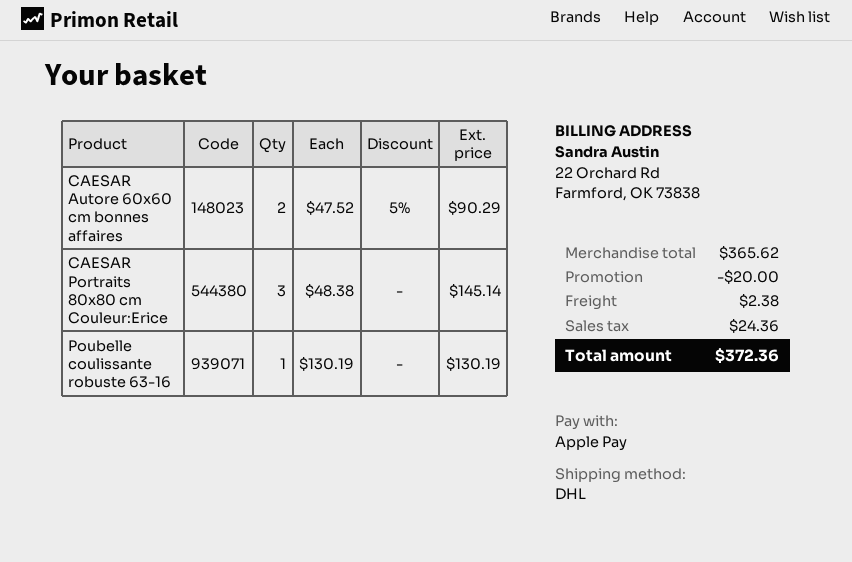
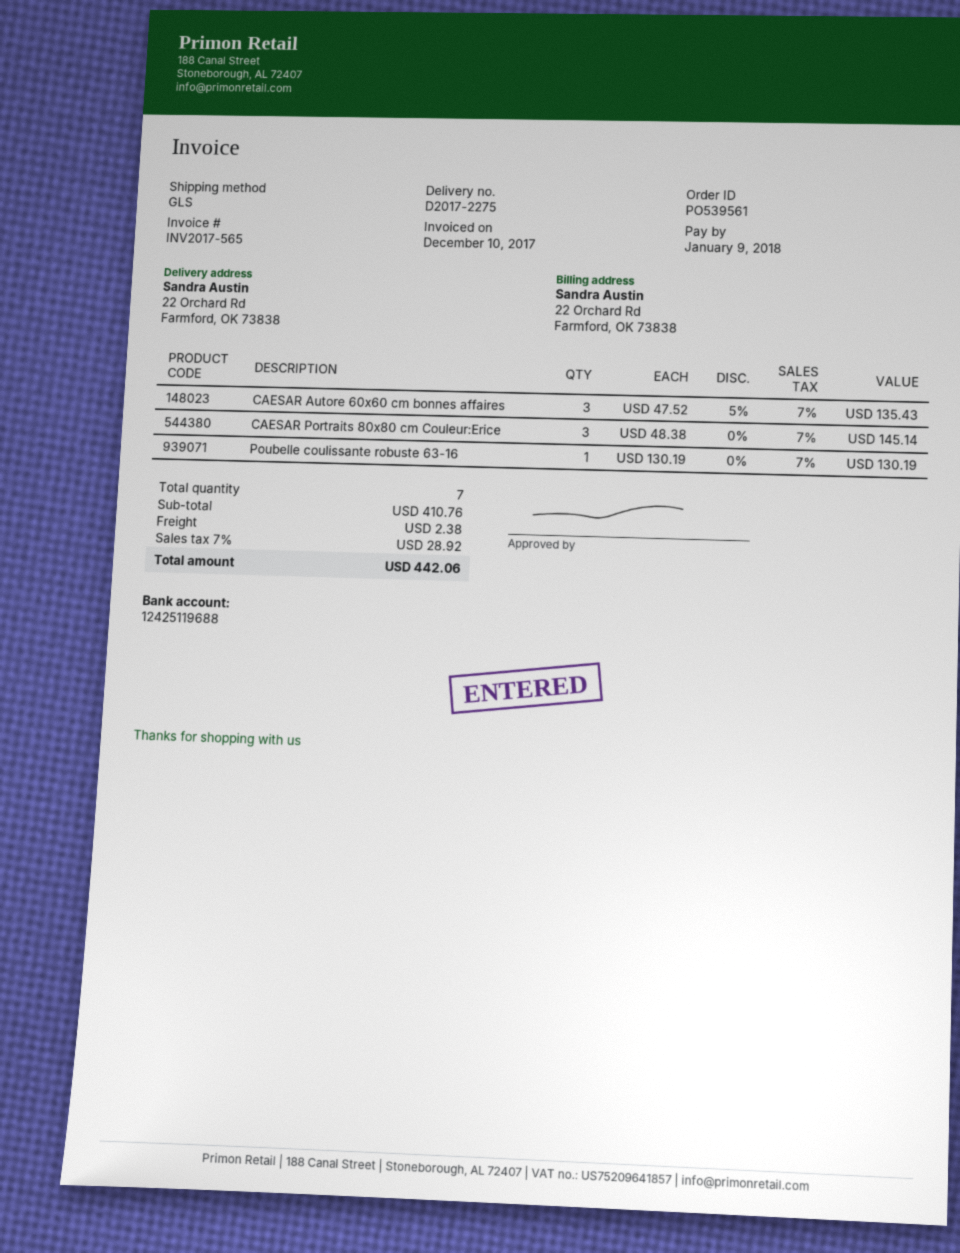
shipping method: DHL -> GLS
CAESAR Autore 60x60 cm bonnes affaires: 2 x 47.52 - 5% = 90.29 -> 3 x 47.52 - 5% = 135.43
subtotal: 365.62 -> 410.76
discount: 20.00 -> none
tax: 24.36 -> 28.92
total: 372.36 -> 442.06

